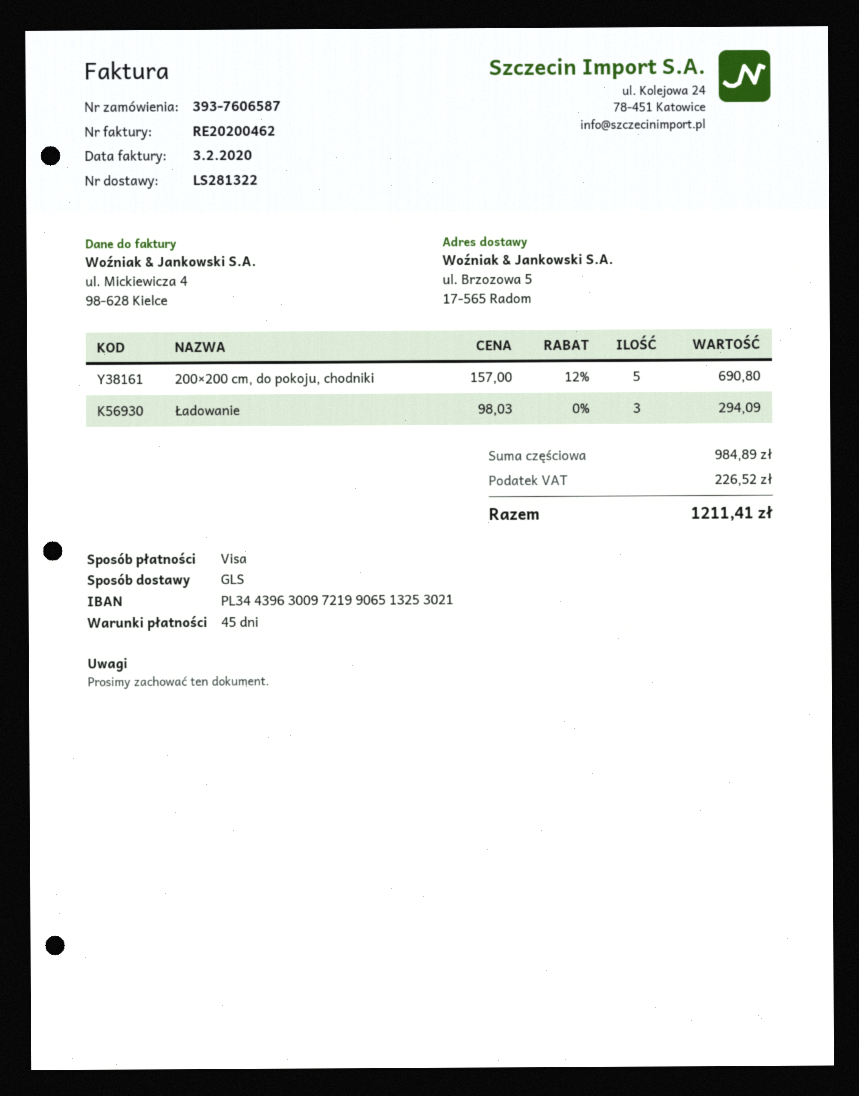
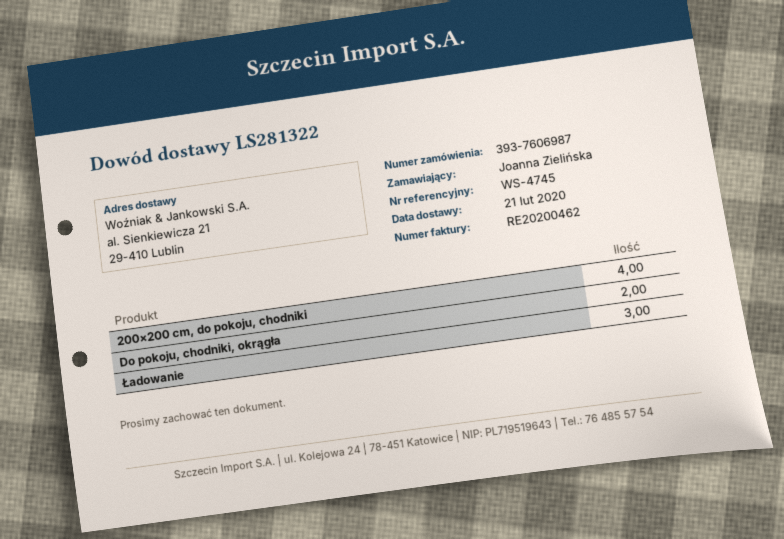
order number: 393-7606587 -> 393-7606987
ship to: ul. Brzozowa 5, 17-565 Radom -> al. Sienkiewicza 21, 29-410 Lublin
200×200 cm, do pokoju, chodniki: 5 -> 4
Do pokoju, chodniki, okrągła: none -> 2

